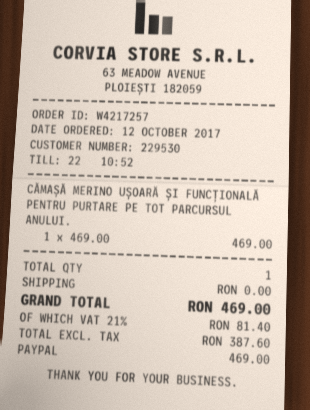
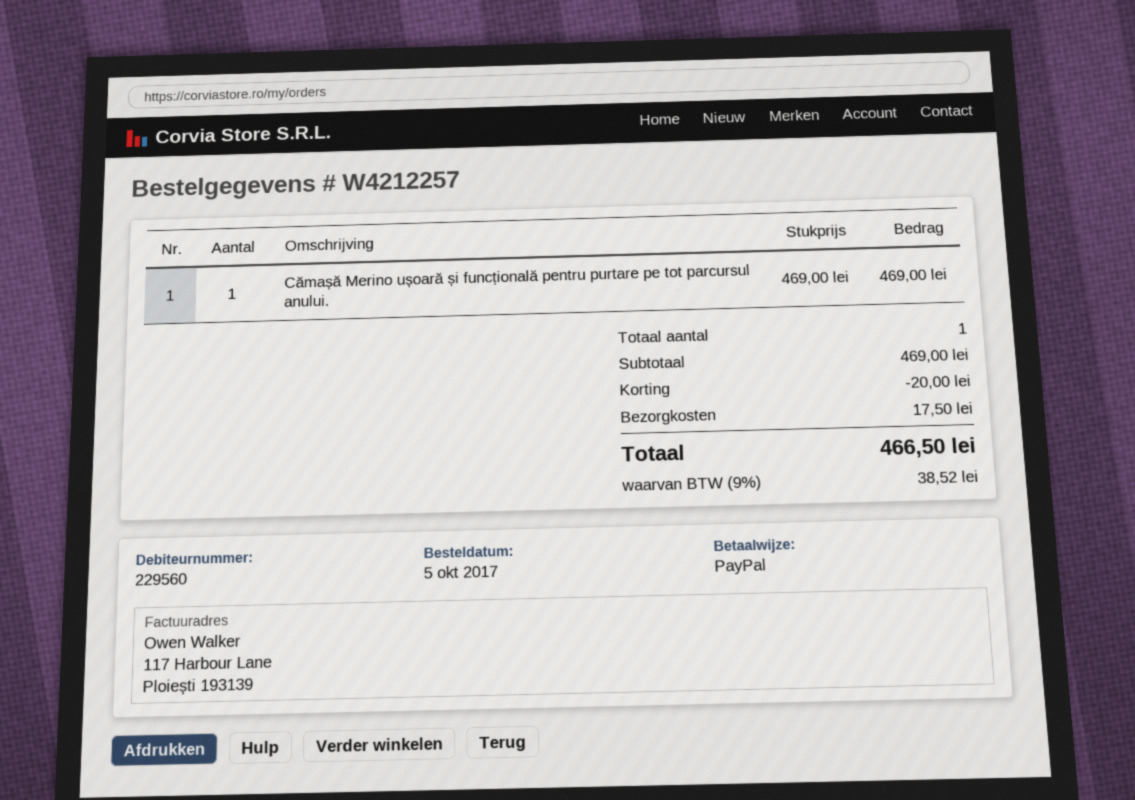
order number: W4217257 -> W4212257
order date: 2017-10-12 -> 2017-10-05
customer number: 229530 -> 229560
discount: none -> 20.00
shipping: 0.00 -> 17.50
tax: 21% = 81.40 -> 9% = 38.52
total: 469.00 -> 466.50

